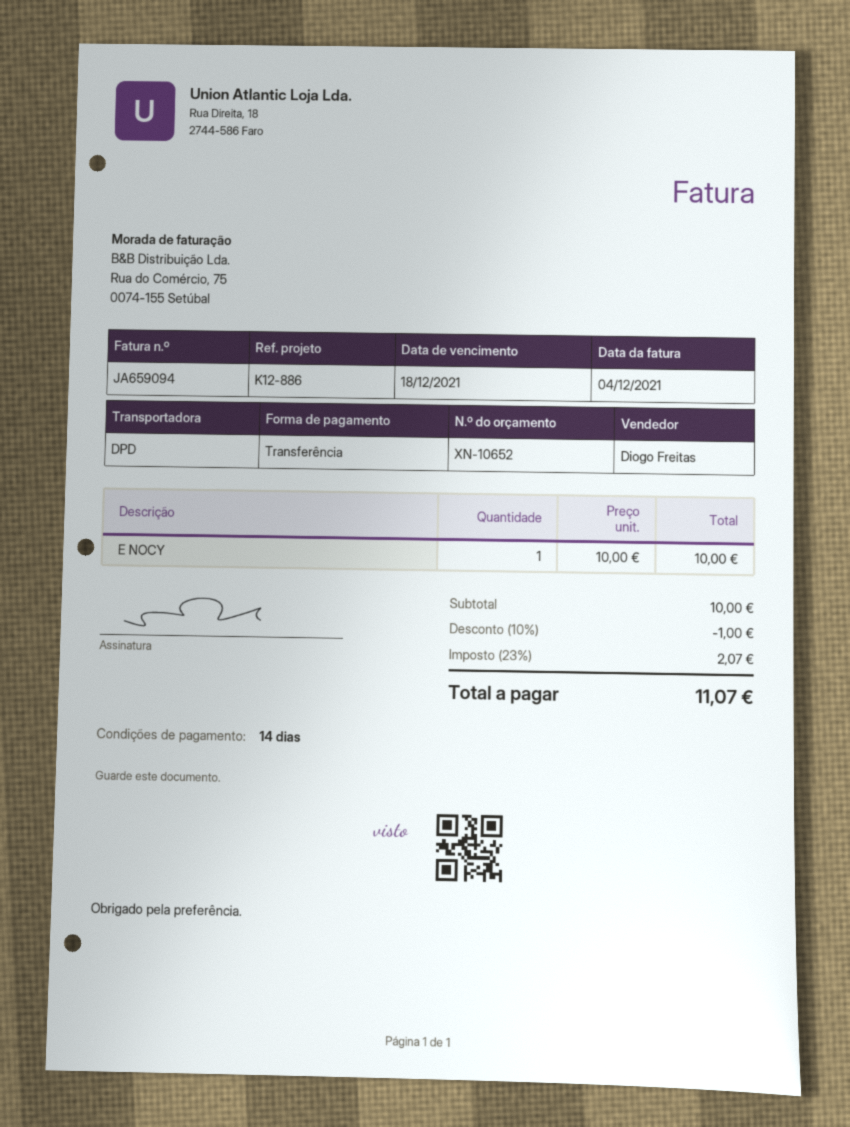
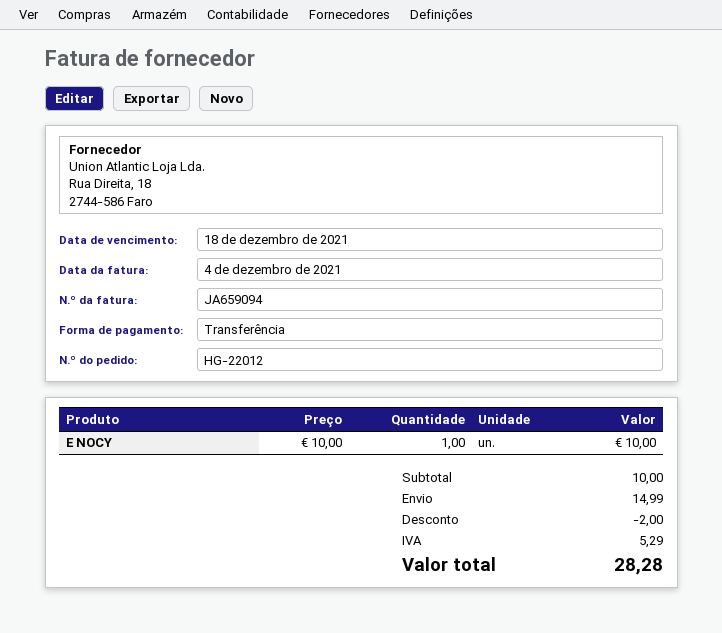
discount: 1.00 -> 2.00
shipping: none -> 14.99
tax: 2.07 -> 5.29
total: 11.07 -> 28.28

